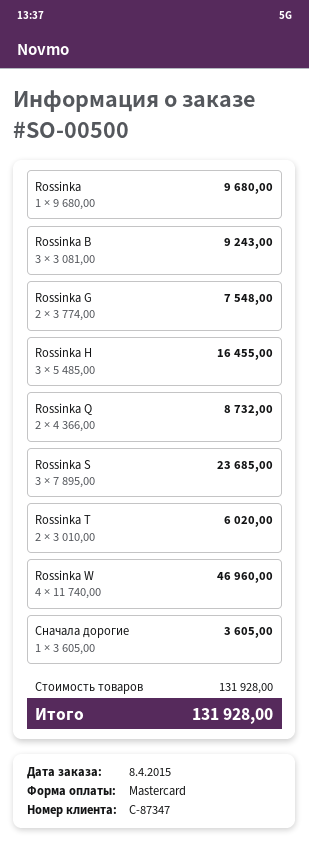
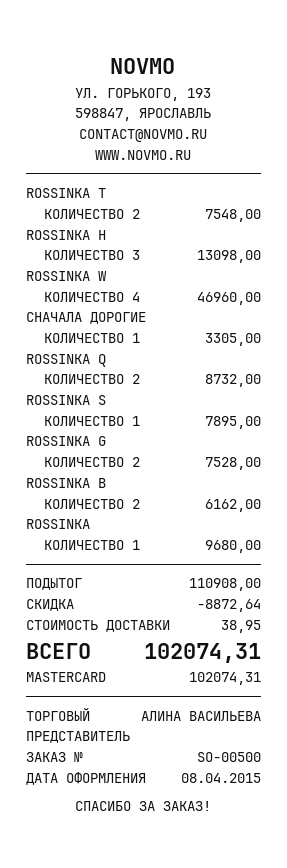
Rossinka B: 3 for 9243.00 -> 2 for 6162.00
Rossinka G: 2 for 7548.00 -> 2 for 7528.00
Rossinka H: 3 for 16455.00 -> 3 for 13098.00
Rossinka S: 3 for 23685.00 -> 1 for 7895.00
Rossinka T: 2 for 6020.00 -> 2 for 7548.00
Сначала дорогие: 1 for 3605.00 -> 1 for 3305.00
subtotal: 131928.00 -> 110908.00
discount: none -> 8872.64
shipping: none -> 38.95
total: 131928.00 -> 102074.31

